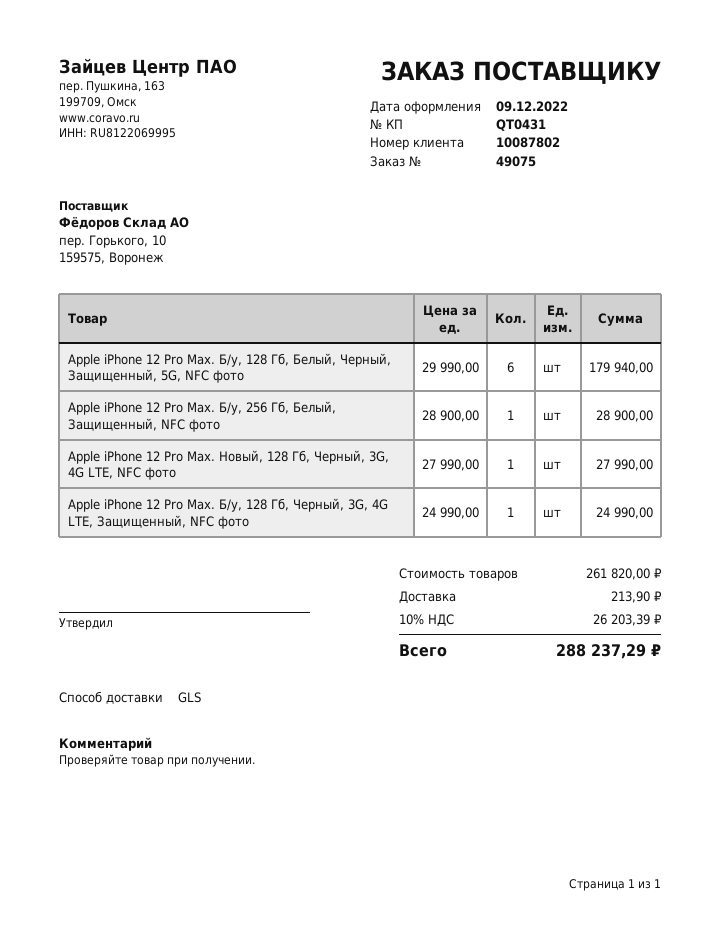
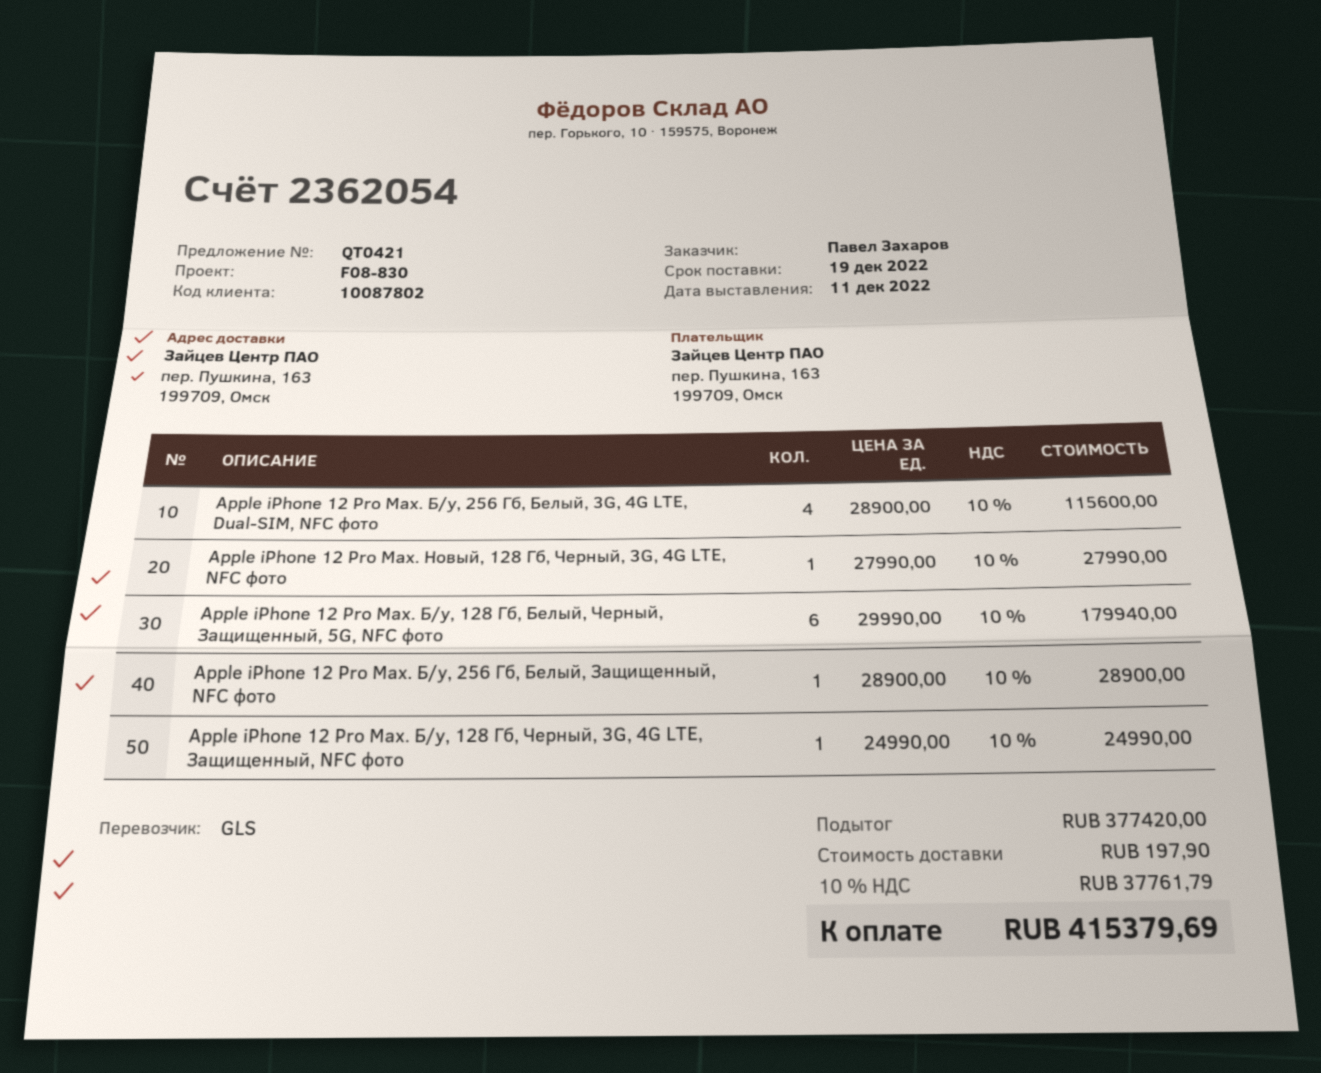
quote number: QT0431 -> QT0421
Apple iPhone 12 Pro Max. Б/у, 256 Гб, Белый, 3G, 4G LTE, Dual-SIM, NFC фото: none -> 4 x 28900.00 = 115600.00
subtotal: 261820.00 -> 377420.00
shipping: 213.90 -> 197.90
tax: 10% = 26203.39 -> 10% = 37761.79
total: 288237.29 -> 415379.69

